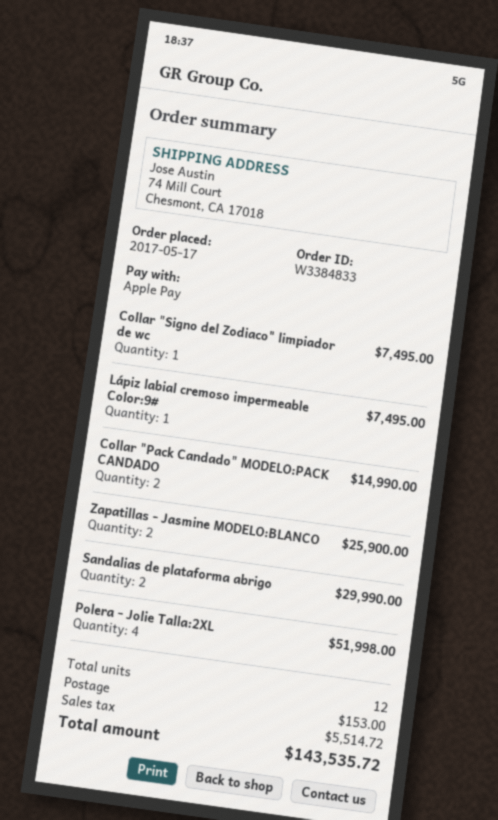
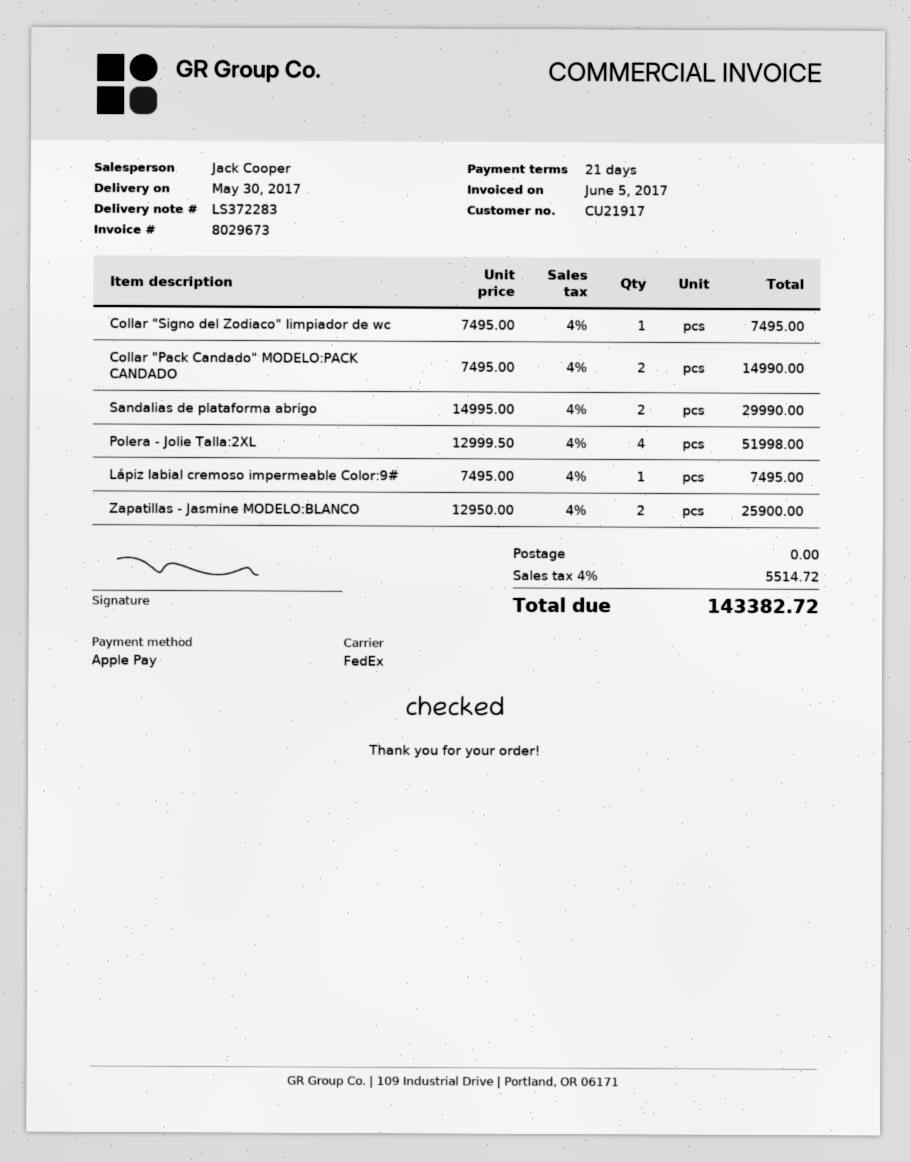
shipping: 153.00 -> 0.00
total: 143535.72 -> 143382.72

